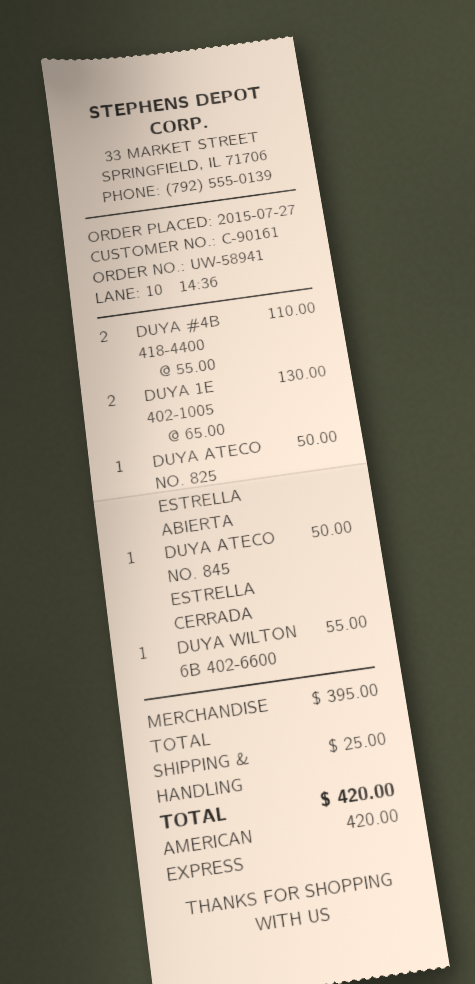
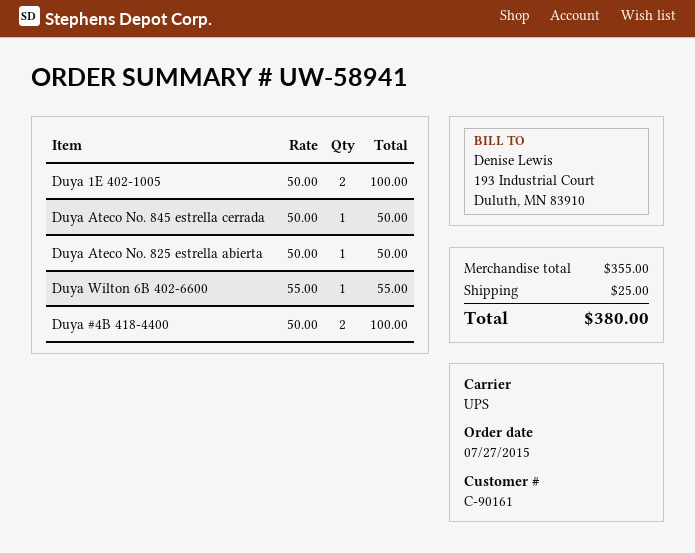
DUYA #4B 418-4400: 2 x 55.00 = 110.00 -> 2 x 50.00 = 100.00
DUYA 1E 402-1005: 2 x 65.00 = 130.00 -> 2 x 50.00 = 100.00
subtotal: 395.00 -> 355.00
total: 420.00 -> 380.00

